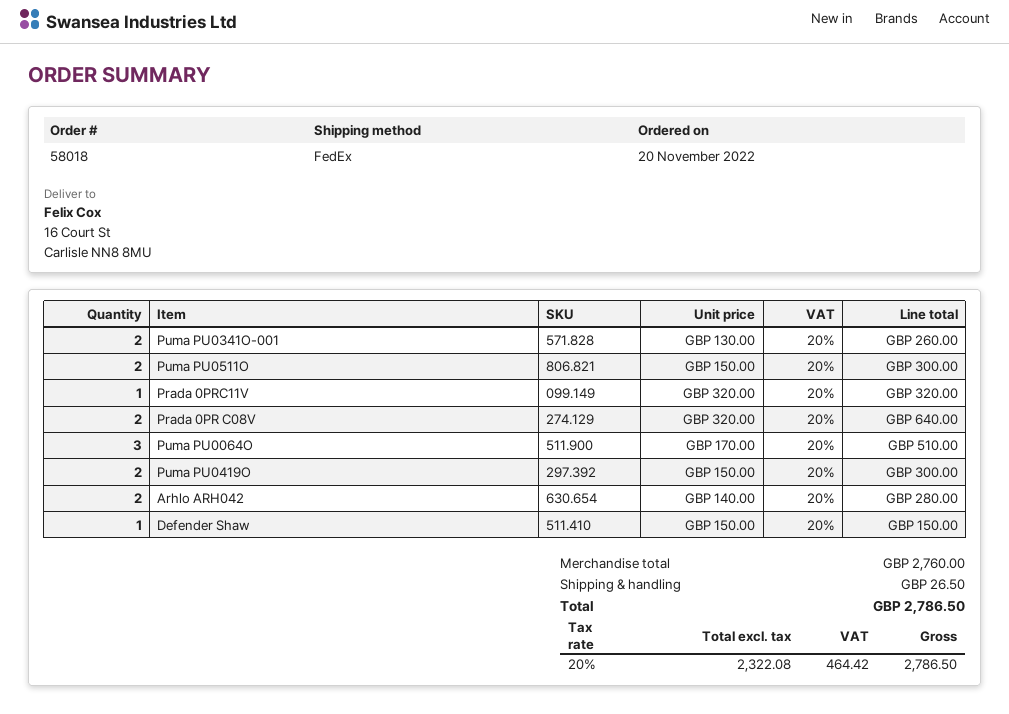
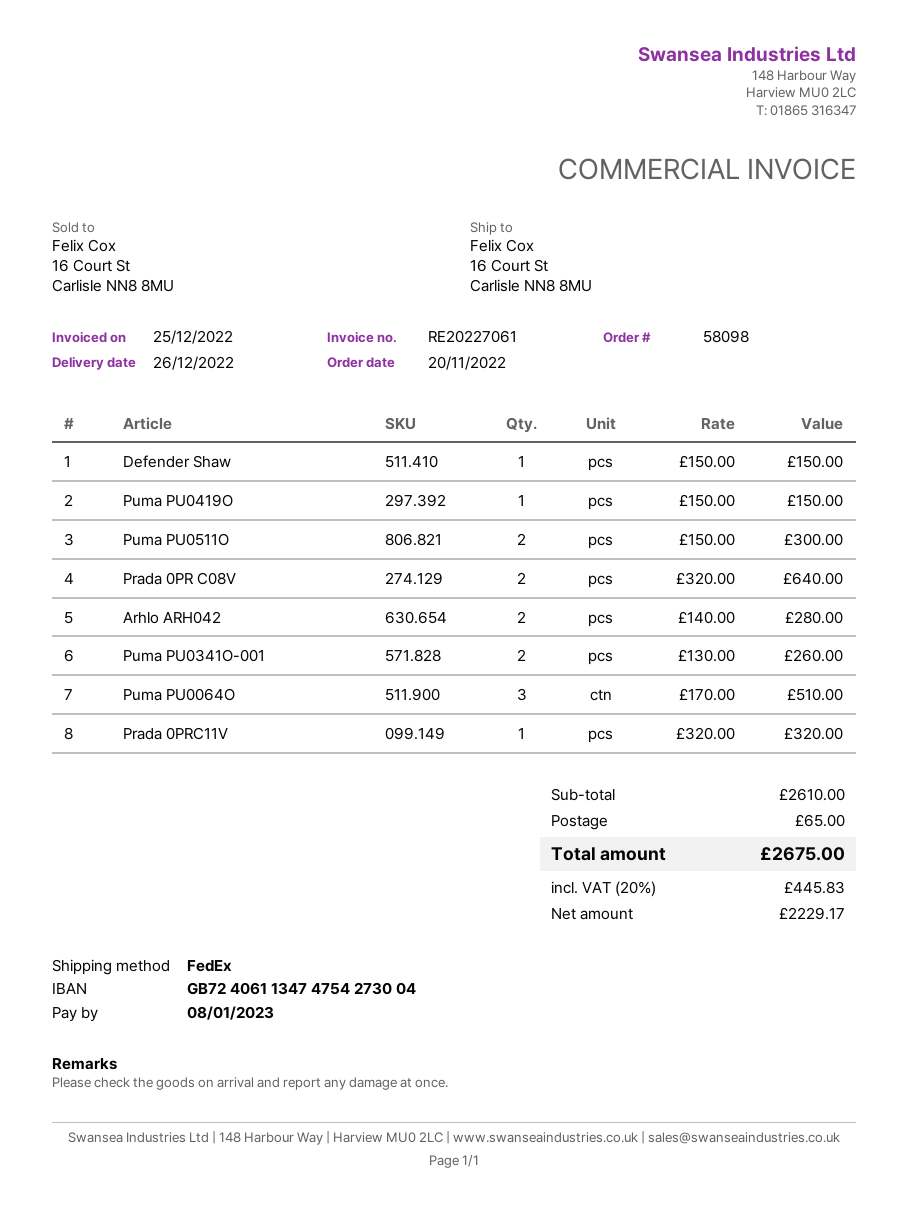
order number: 58018 -> 58098
Puma PU0419O: 2 x 150.00 = 300.00 -> 1 x 150.00 = 150.00
subtotal: 2760.00 -> 2610.00
shipping: 26.50 -> 65.00
net: 2322.08 -> 2229.17
tax: 20% = 464.42 -> 20% = 445.83
total: 2786.50 -> 2675.00

